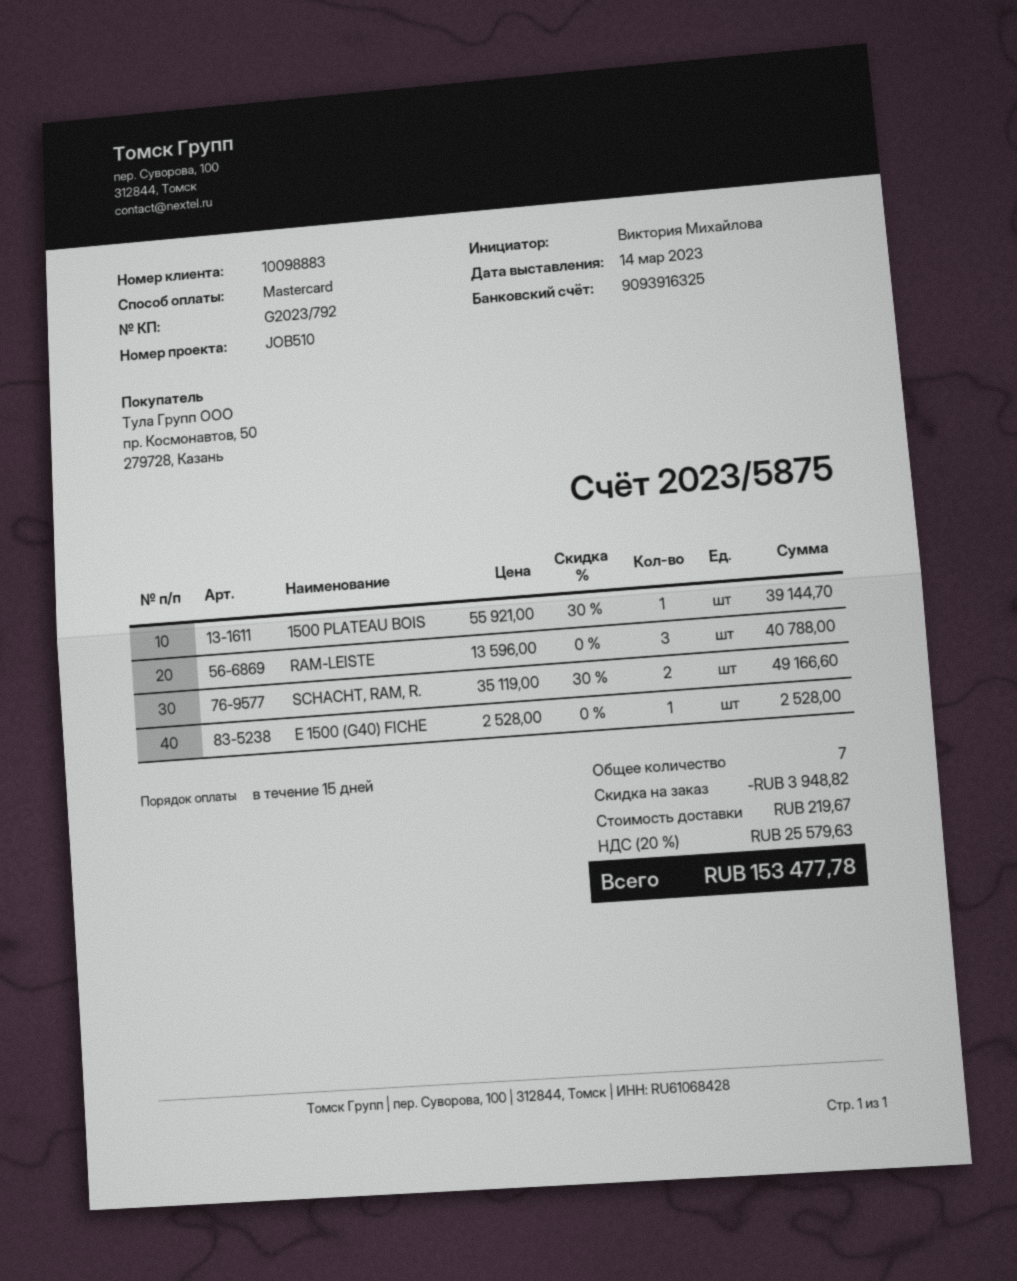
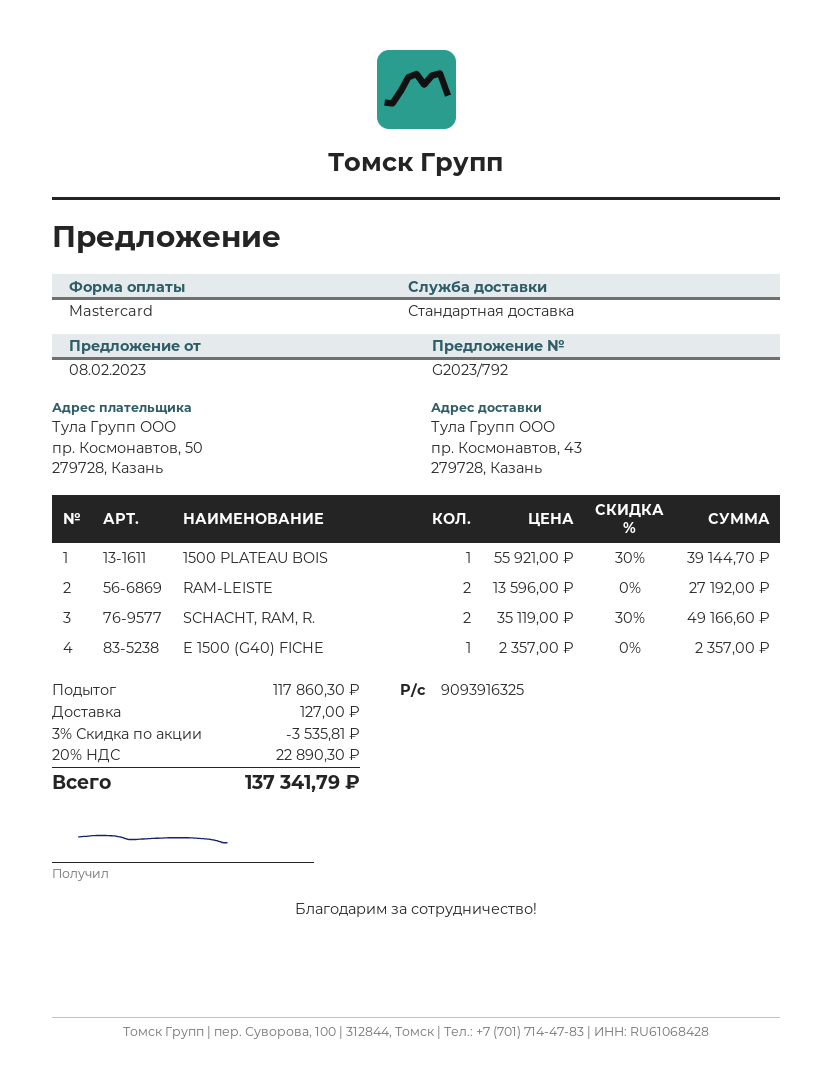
RAM-LEISTE: 3 x 13596.00 = 40788.00 -> 2 x 13596.00 = 27192.00
E 1500 (G40) FICHE: 1 x 2528.00 = 2528.00 -> 1 x 2357.00 = 2357.00
discount: 3948.82 -> 3535.81
shipping: 219.67 -> 127.00
tax: 20% = 25579.63 -> 20% = 22890.30
total: 153477.78 -> 137341.79

